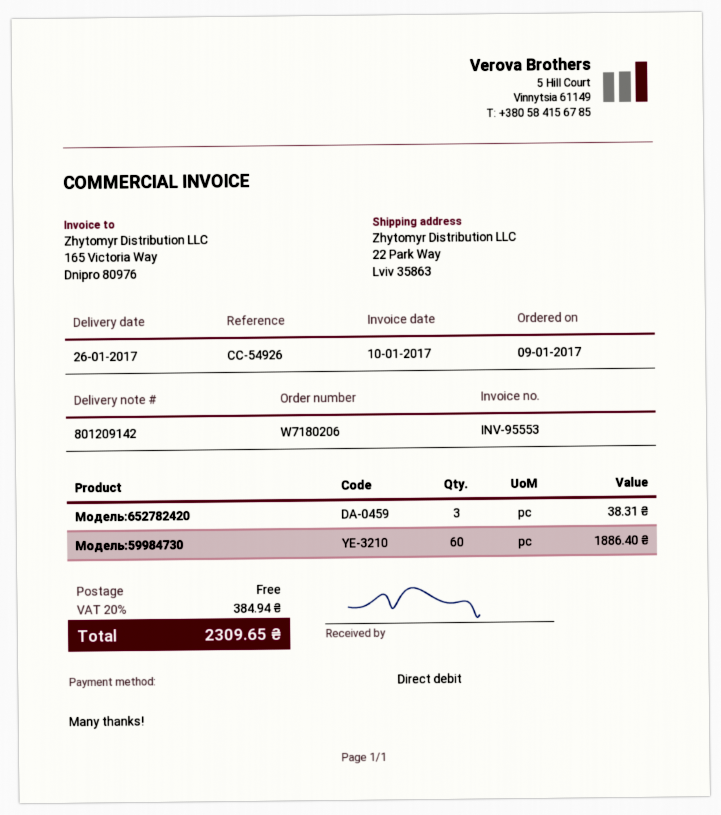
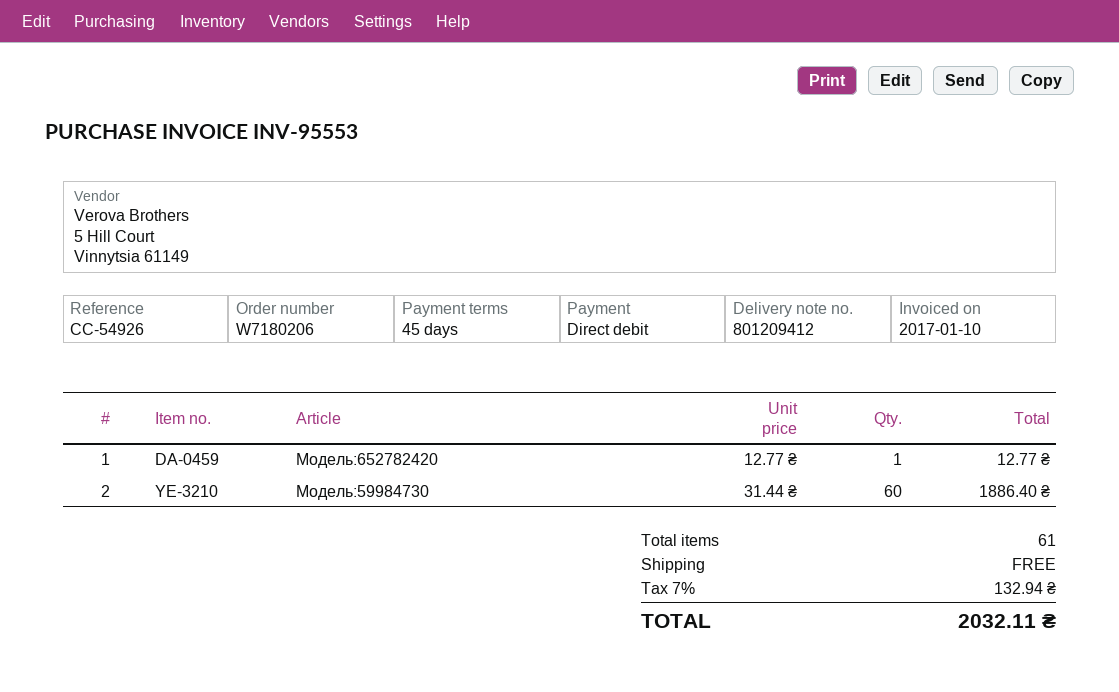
delivery note number: 801209142 -> 801209412
Модель:652782420: 3 for 38.31 -> 1 for 12.77
tax: 20% = 384.94 -> 7% = 132.94
total: 2309.65 -> 2032.11

